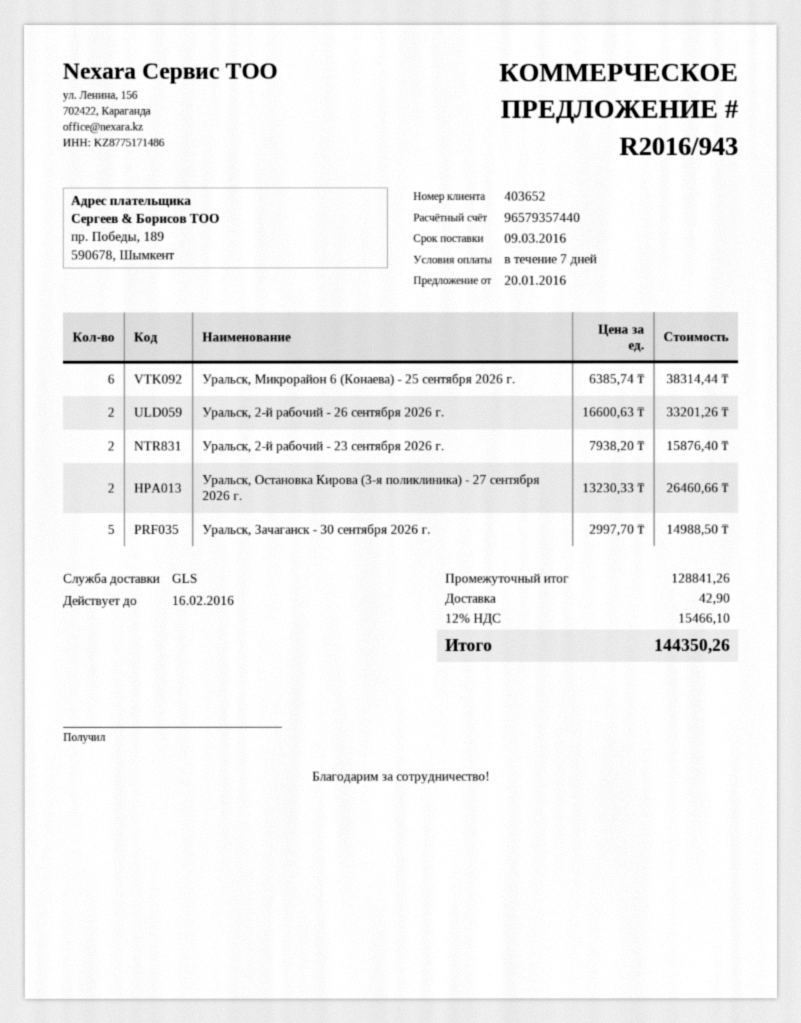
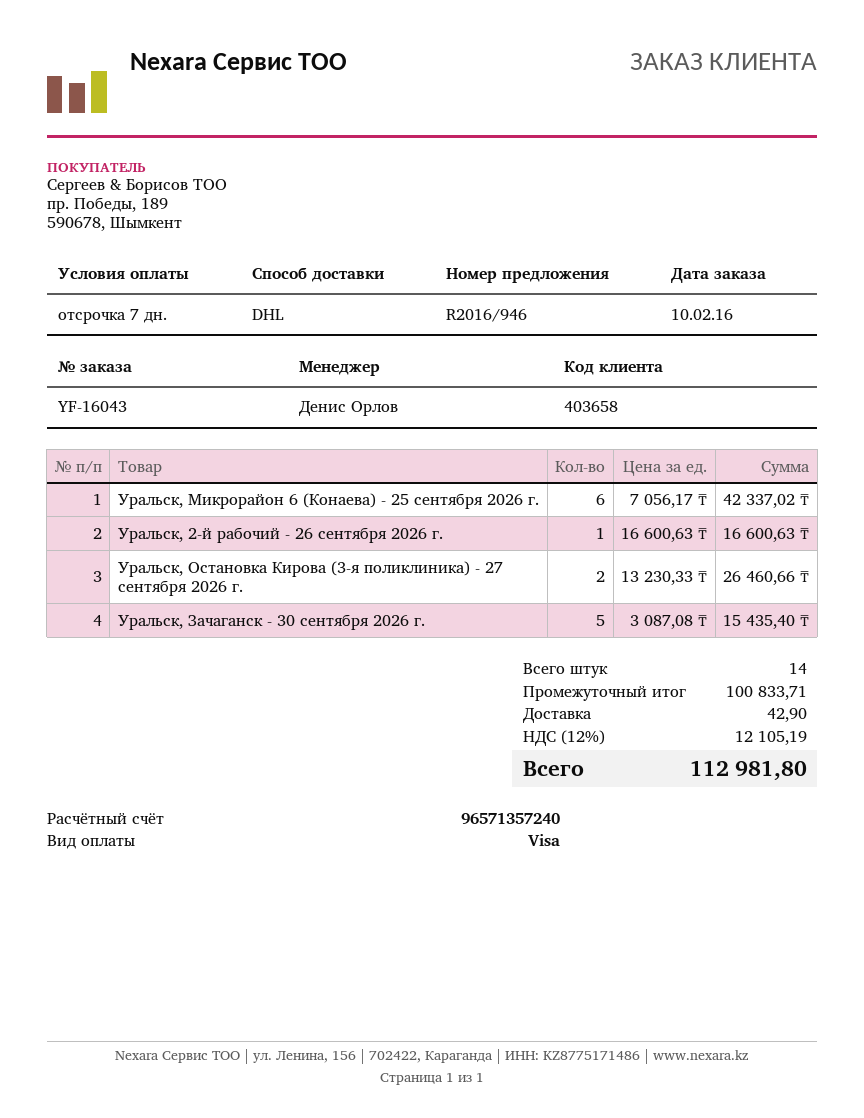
quote number: R2016/943 -> R2016/946
customer number: 403652 -> 403658
bank account: 96579357440 -> 96571357240
shipping method: GLS -> DHL
Уральск, Микрорайон 6 (Конаева) - 25 сентября 2026 г.: 6 x 6385.74 = 38314.44 -> 6 x 7056.17 = 42337.02
Уральск, 2-й рабочий - 26 сентября 2026 г.: 2 x 16600.63 = 33201.26 -> 1 x 16600.63 = 16600.63
Уральск, 2-й рабочий - 23 сентября 2026 г.: 2 x 7938.20 = 15876.40 -> none
Уральск, Зачаганск - 30 сентября 2026 г.: 5 x 2997.70 = 14988.50 -> 5 x 3087.08 = 15435.40
subtotal: 128841.26 -> 100833.71
tax: 12% = 15466.10 -> 12% = 12105.19
total: 144350.26 -> 112981.80

